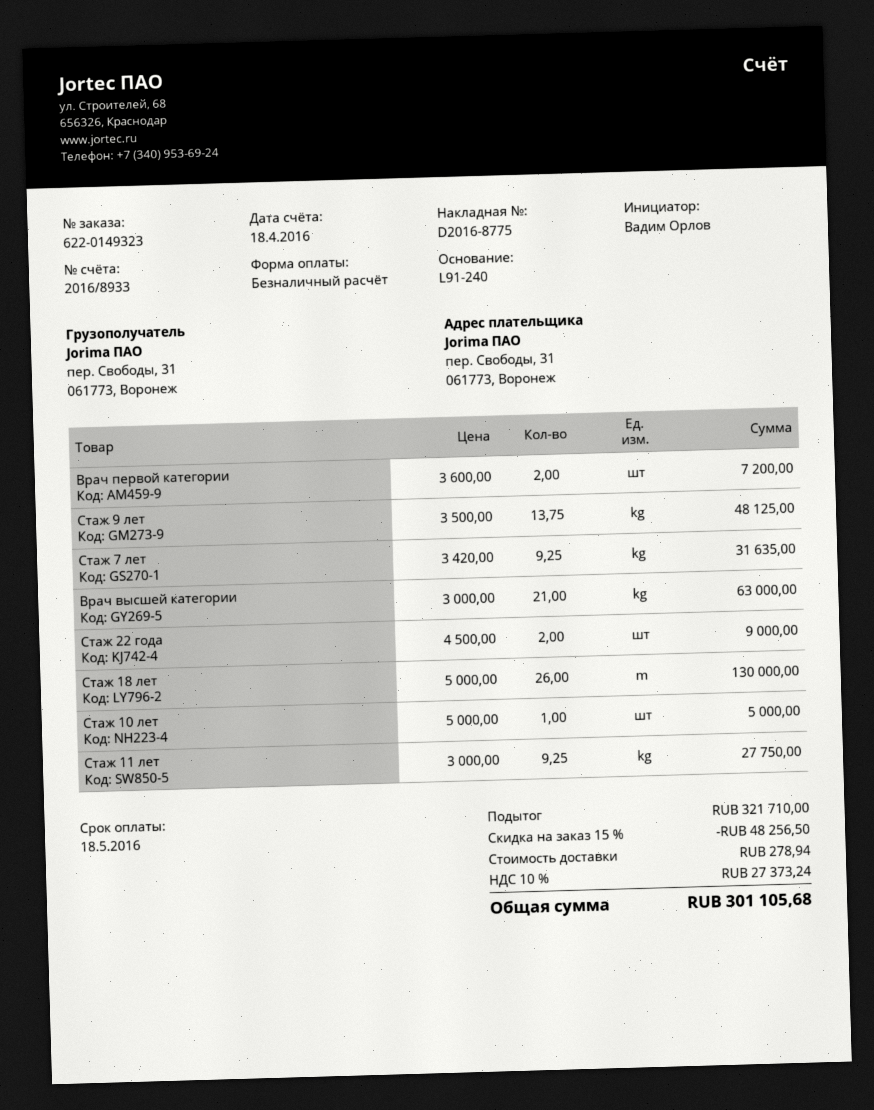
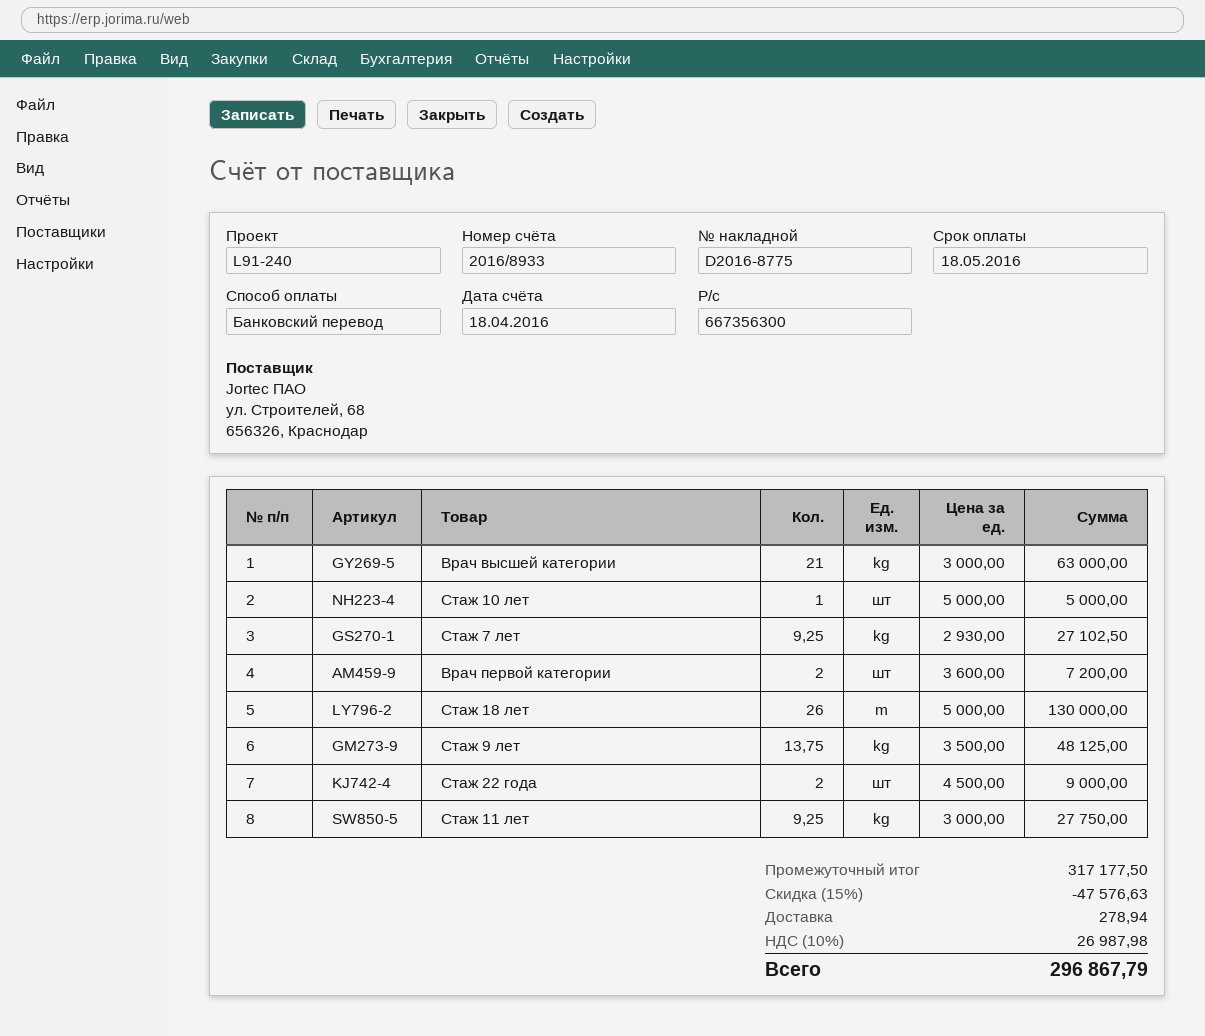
Стаж 7 лет: 9.25 x 3420.00 = 31635.00 -> 9.25 x 2930.00 = 27102.50
subtotal: 321710.00 -> 317177.50
discount: 15% = 48256.50 -> 15% = 47576.63
tax: 10% = 27373.24 -> 10% = 26987.98
total: 301105.68 -> 296867.79

